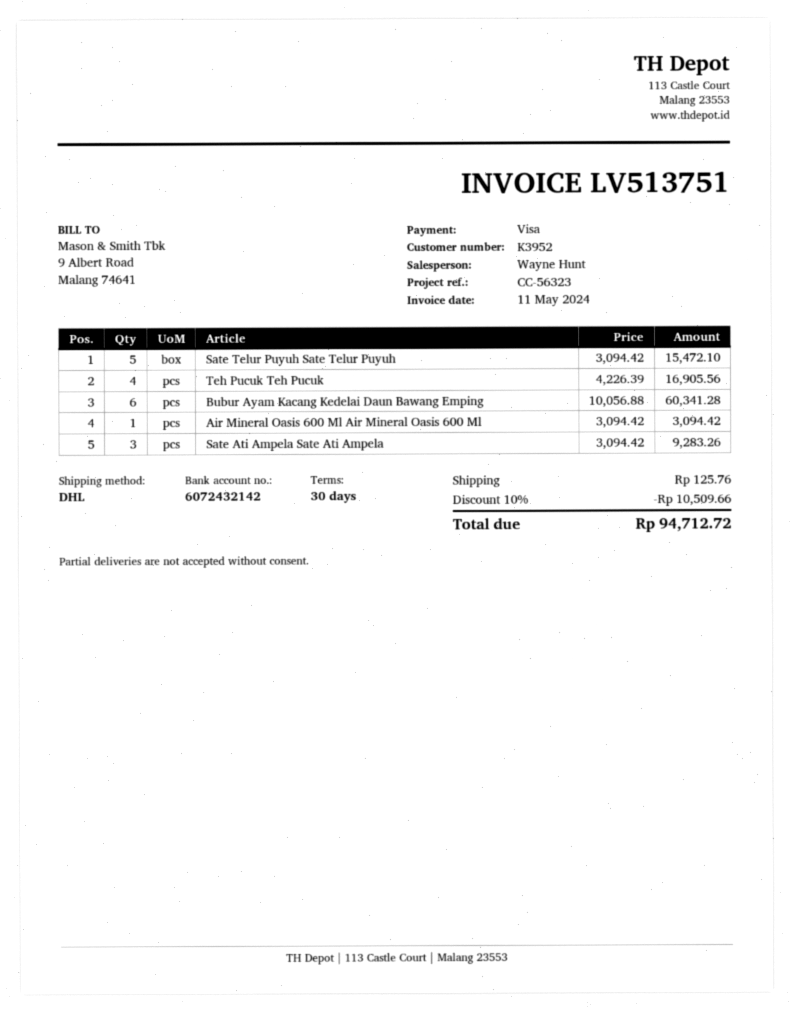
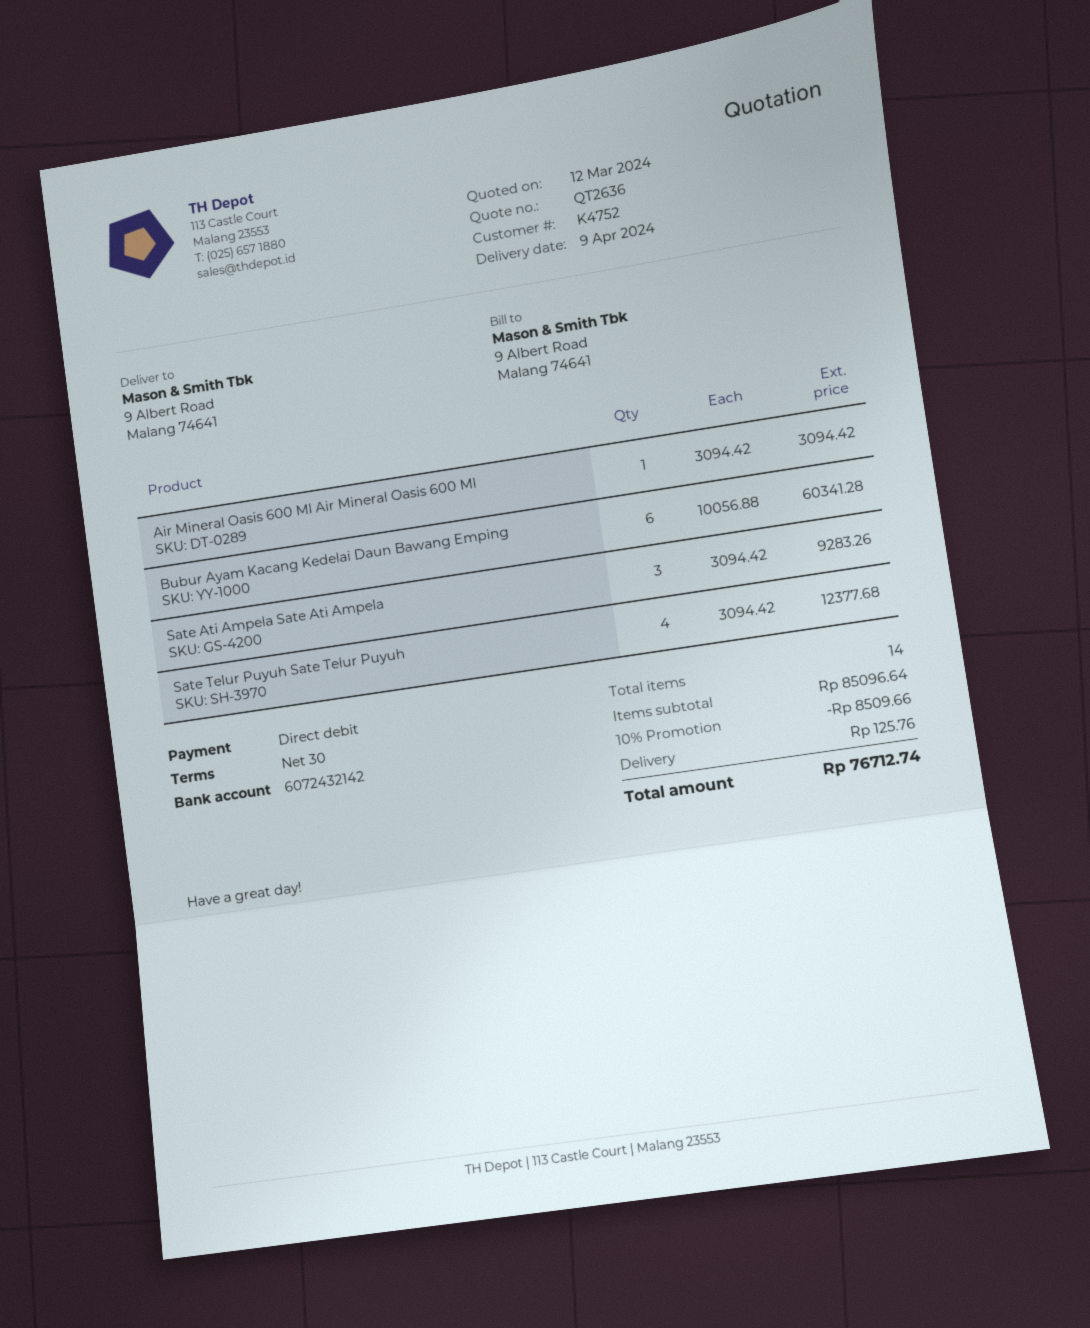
customer number: K3952 -> K4752
payment method: Visa -> direct debit
Sate Telur Puyuh Sate Telur Puyuh: 5 x 3094.42 = 15472.10 -> 4 x 3094.42 = 12377.68
Teh Pucuk Teh Pucuk: 4 x 4226.39 = 16905.56 -> none
discount: 10% = 10509.66 -> 10% = 8509.66
total: 94712.72 -> 76712.74

